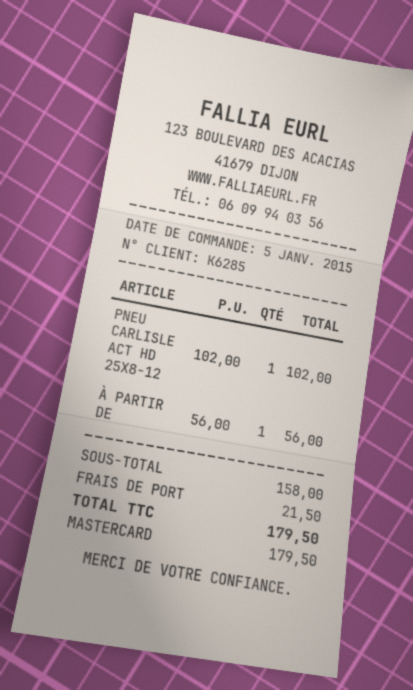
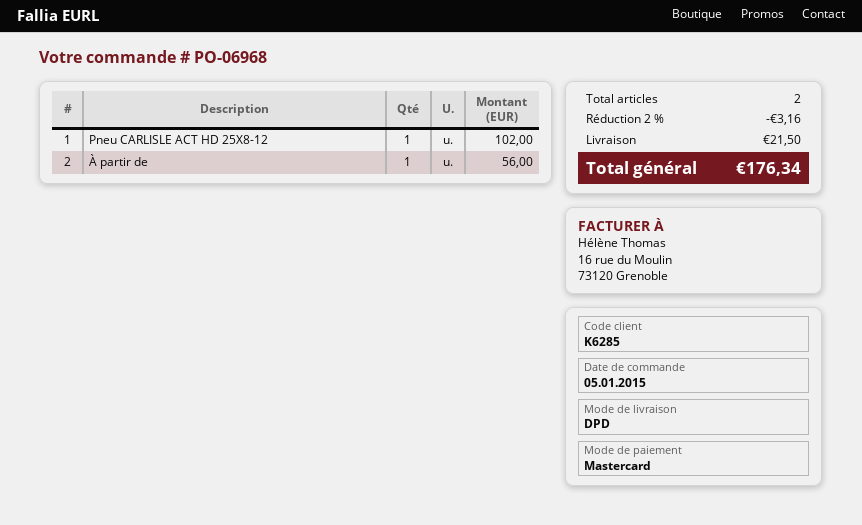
discount: none -> 2% = 3.16
total: 179.50 -> 176.34

